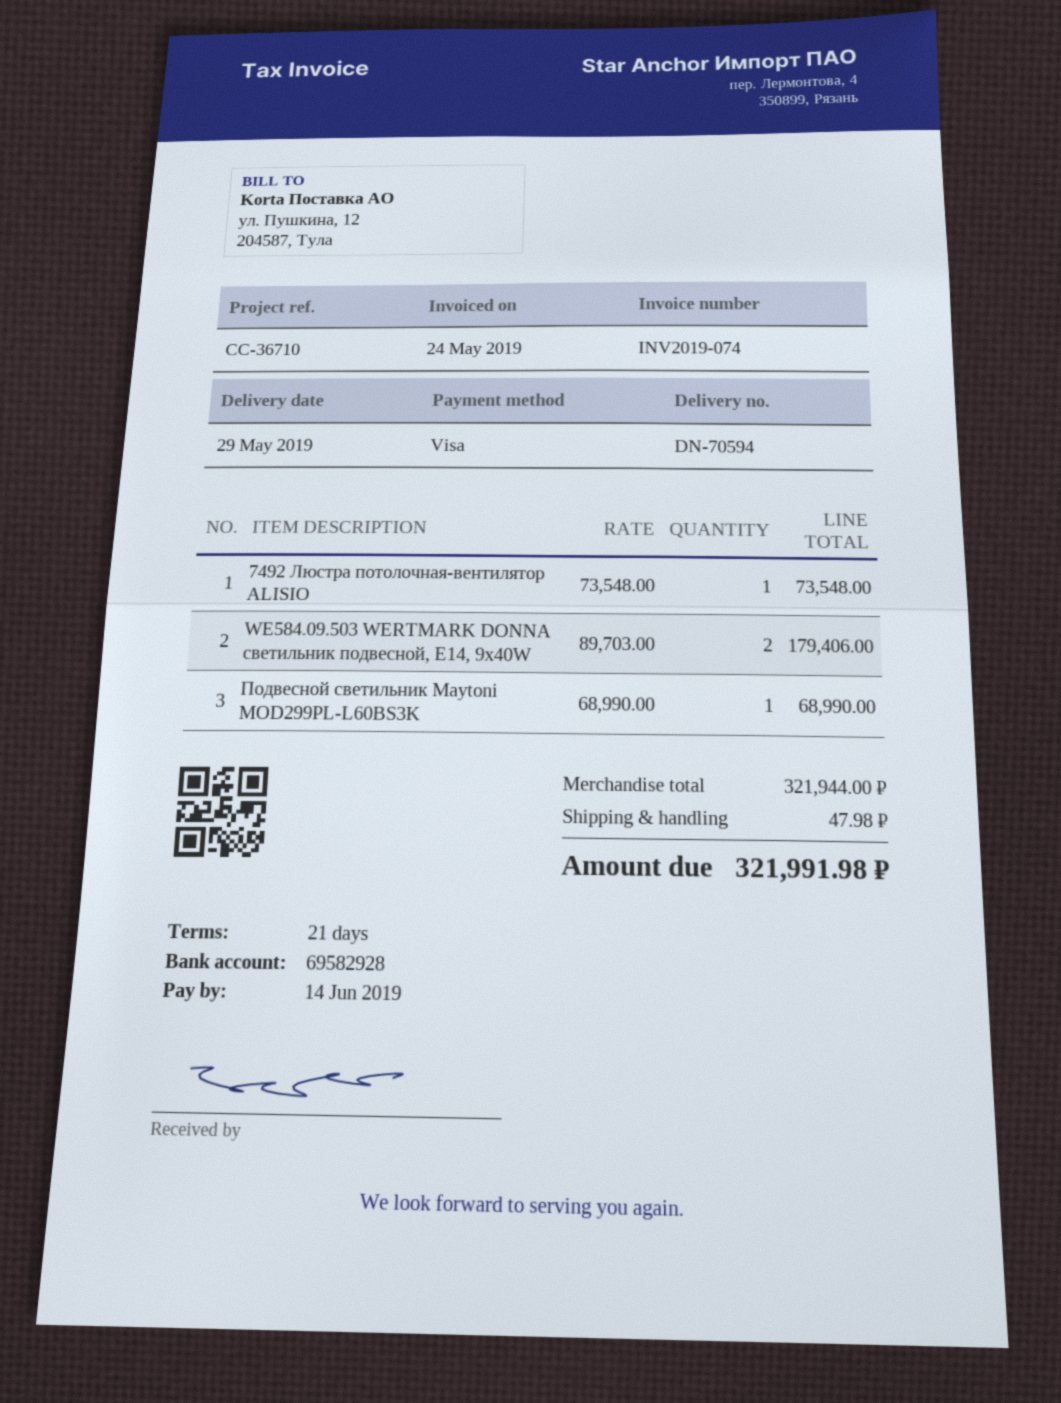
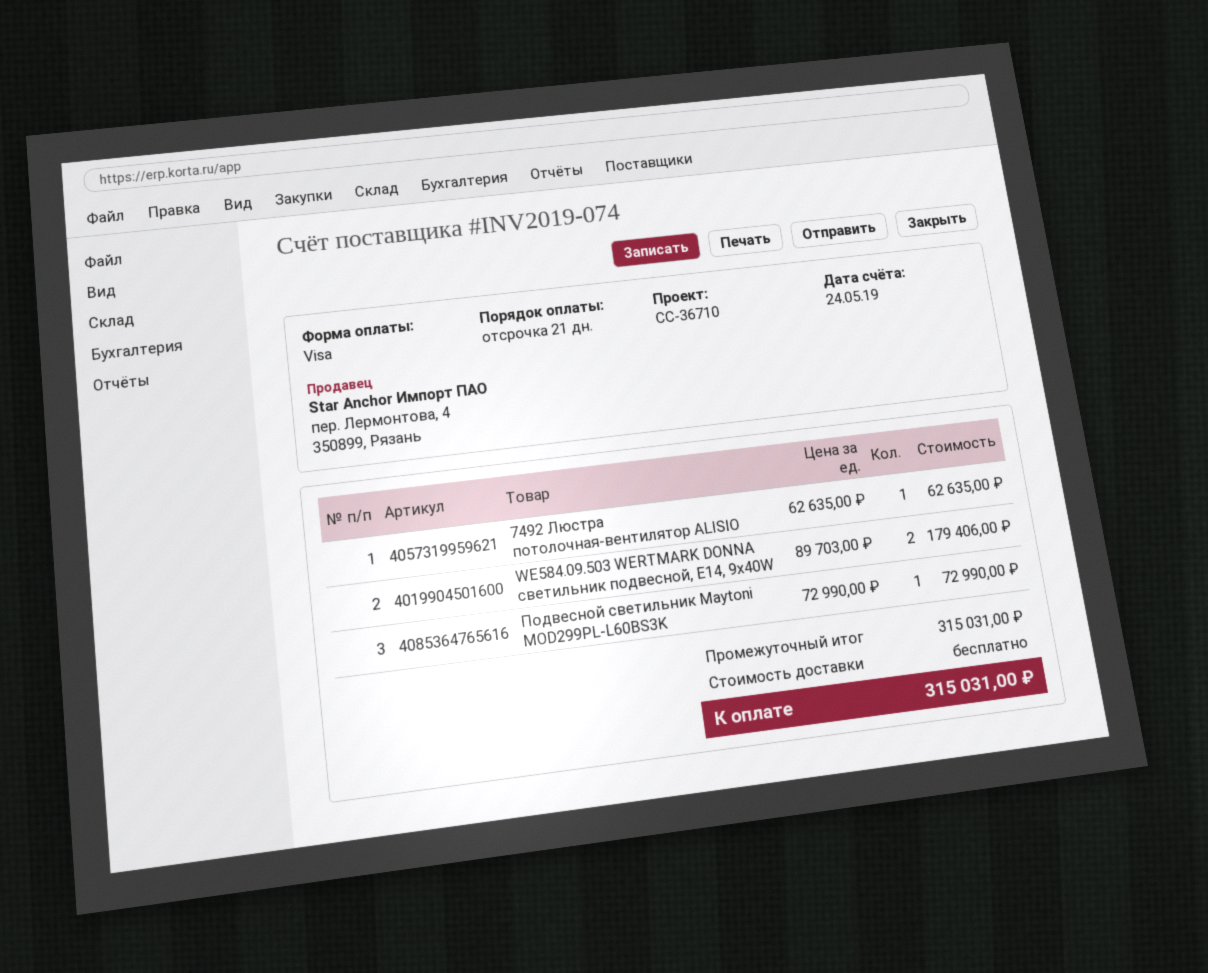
7492 Люстра потолочная-вентилятор ALISIO: 1 x 73548.00 = 73548.00 -> 1 x 62635.00 = 62635.00
Подвесной светильник Maytoni MOD299PL-L60BS3K: 1 x 68990.00 = 68990.00 -> 1 x 72990.00 = 72990.00
subtotal: 321944.00 -> 315031.00
shipping: 47.98 -> 0.00
total: 321991.98 -> 315031.00

